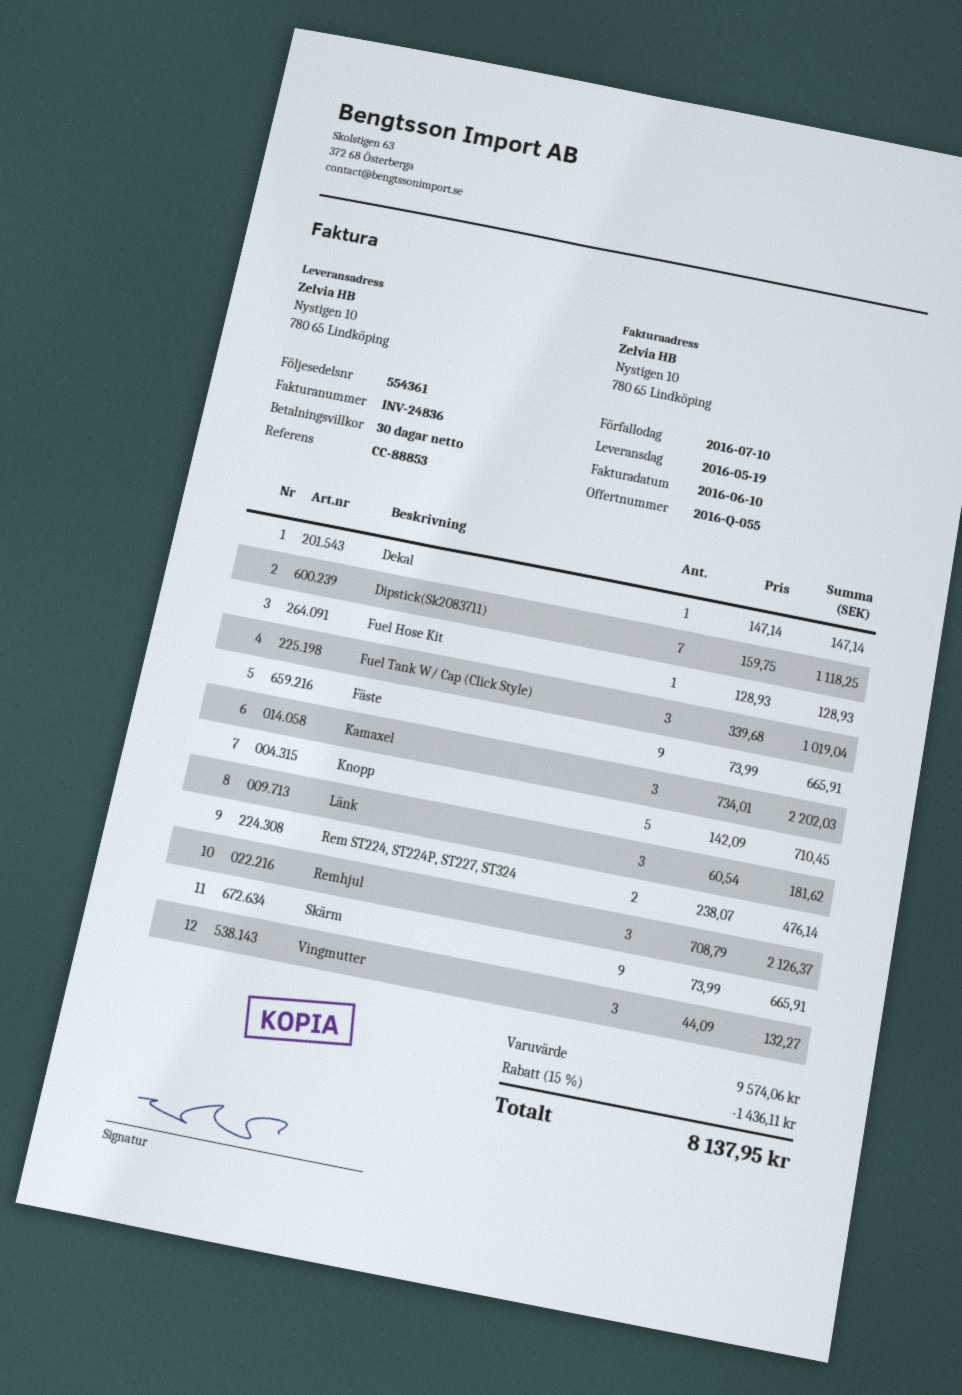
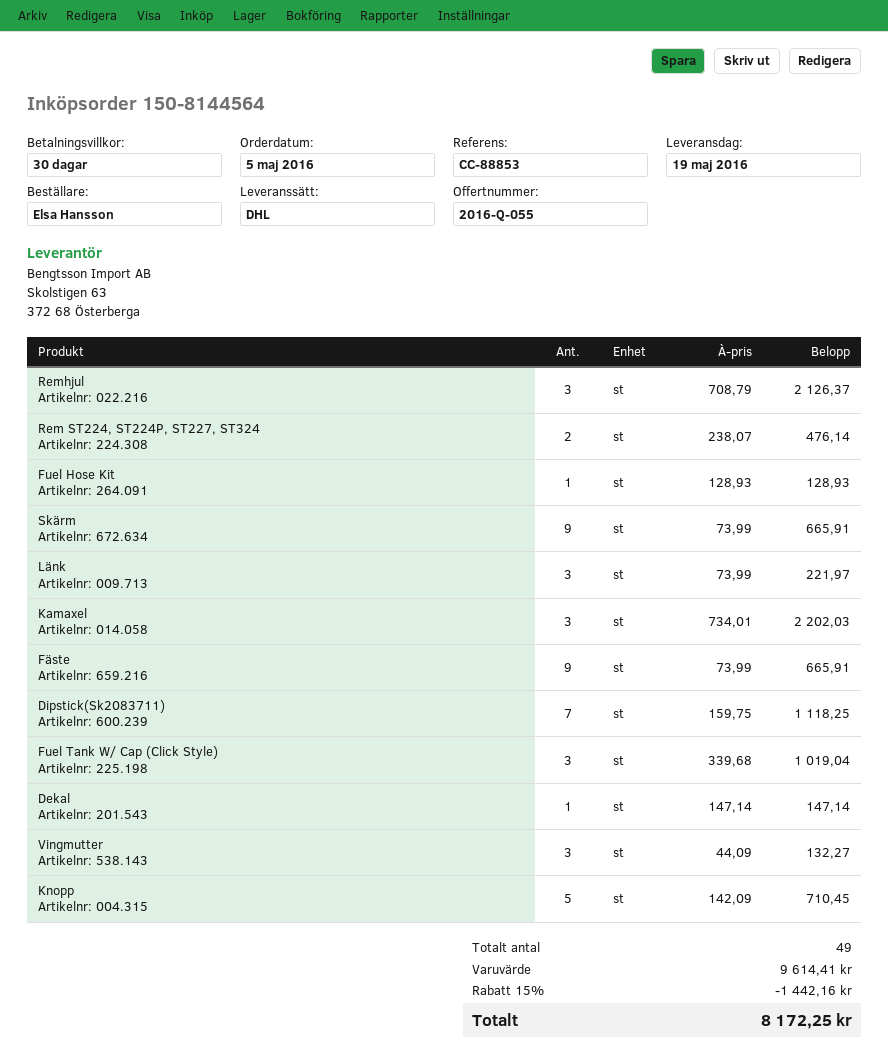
Länk: 3 x 60.54 = 181.62 -> 3 x 73.99 = 221.97
subtotal: 9574.06 -> 9614.41
discount: 15% = 1436.11 -> 15% = 1442.16
total: 8137.95 -> 8172.25

